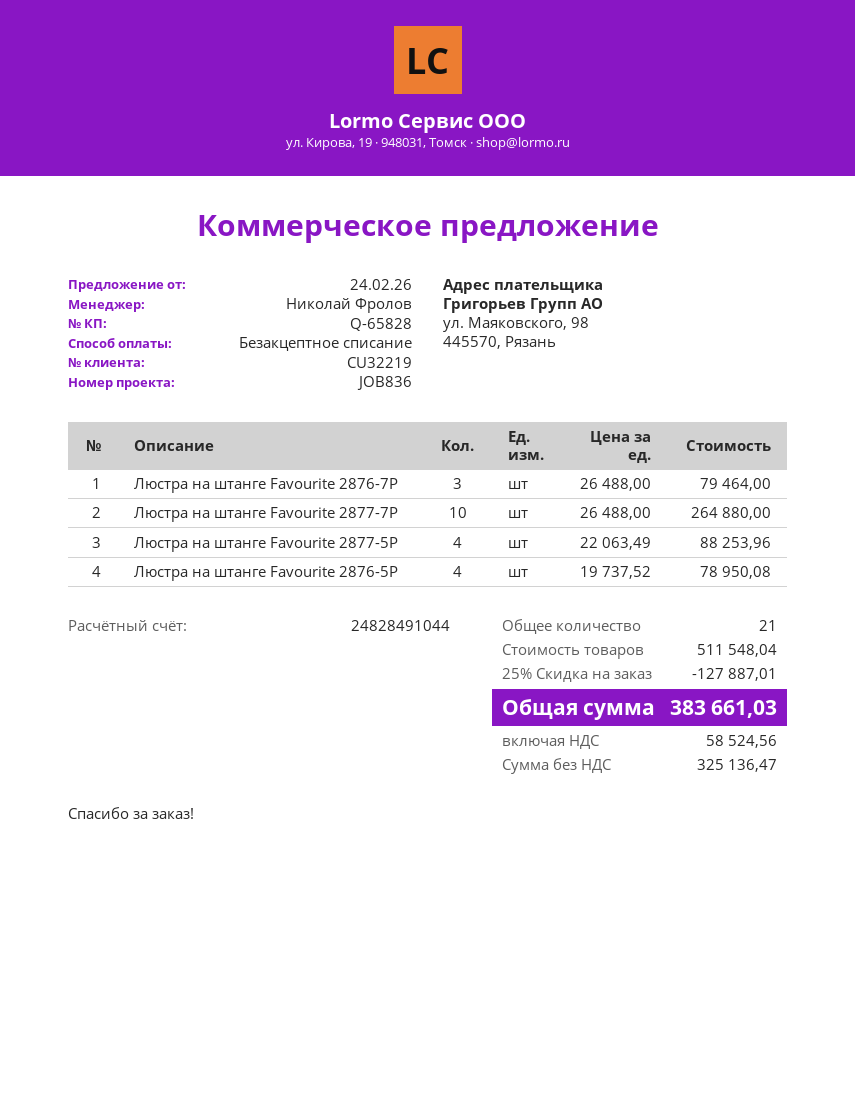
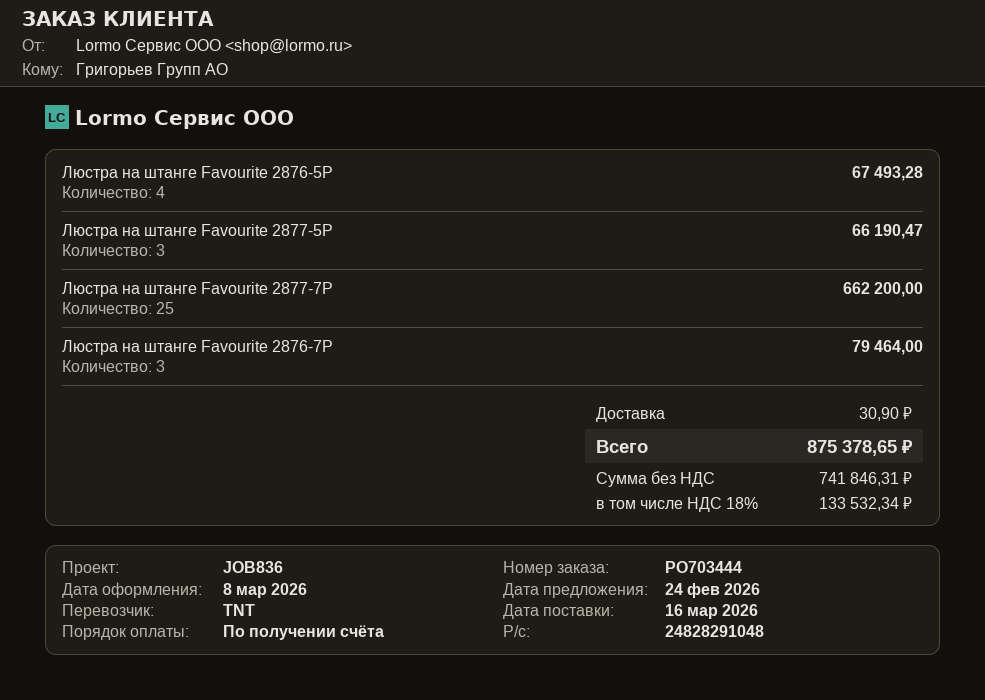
bank account: 24828491044 -> 24828291048
Люстра на штанге Favourite 2877-7P: 10 for 264880.00 -> 25 for 662200.00
Люстра на штанге Favourite 2877-5P: 4 for 88253.96 -> 3 for 66190.47
Люстра на штанге Favourite 2876-5P: 4 for 78950.08 -> 4 for 67493.28
discount: 25% = 127887.01 -> none
shipping: none -> 30.90
net: 325136.47 -> 741846.31
tax: 58524.56 -> 133532.34
total: 383661.03 -> 875378.65

